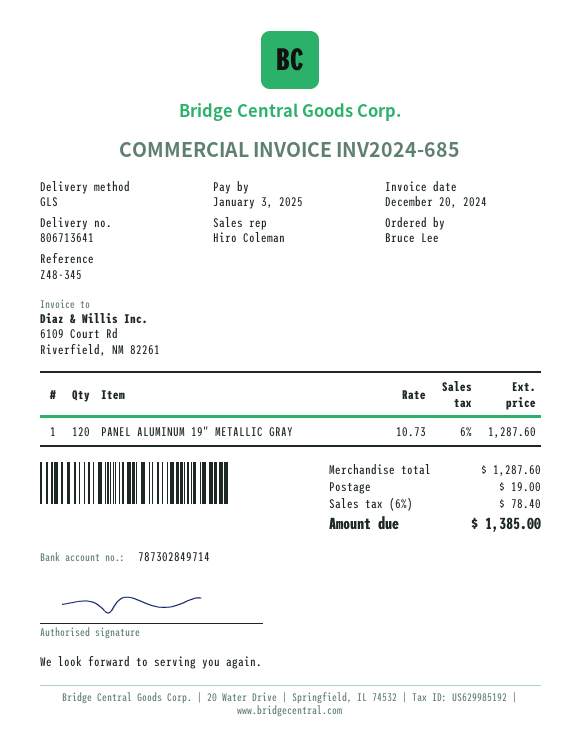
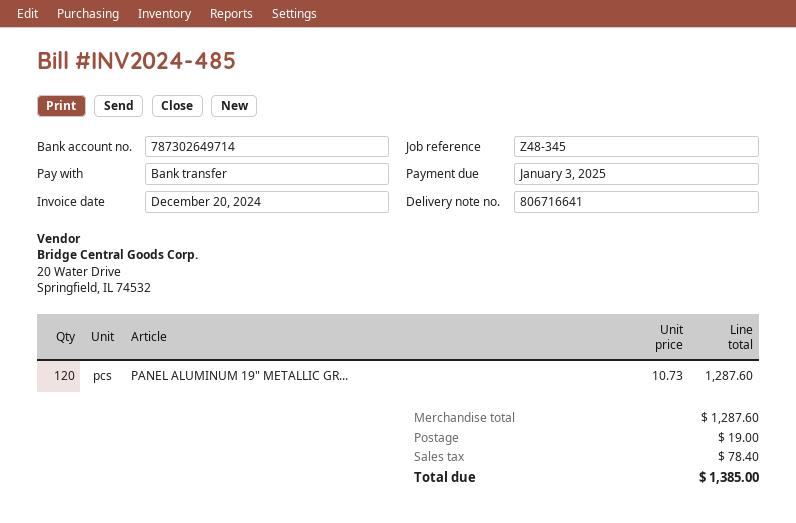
delivery note number: 806713641 -> 806716641
invoice number: INV2024-685 -> INV2024-485
bank account: 787302849714 -> 787302649714

